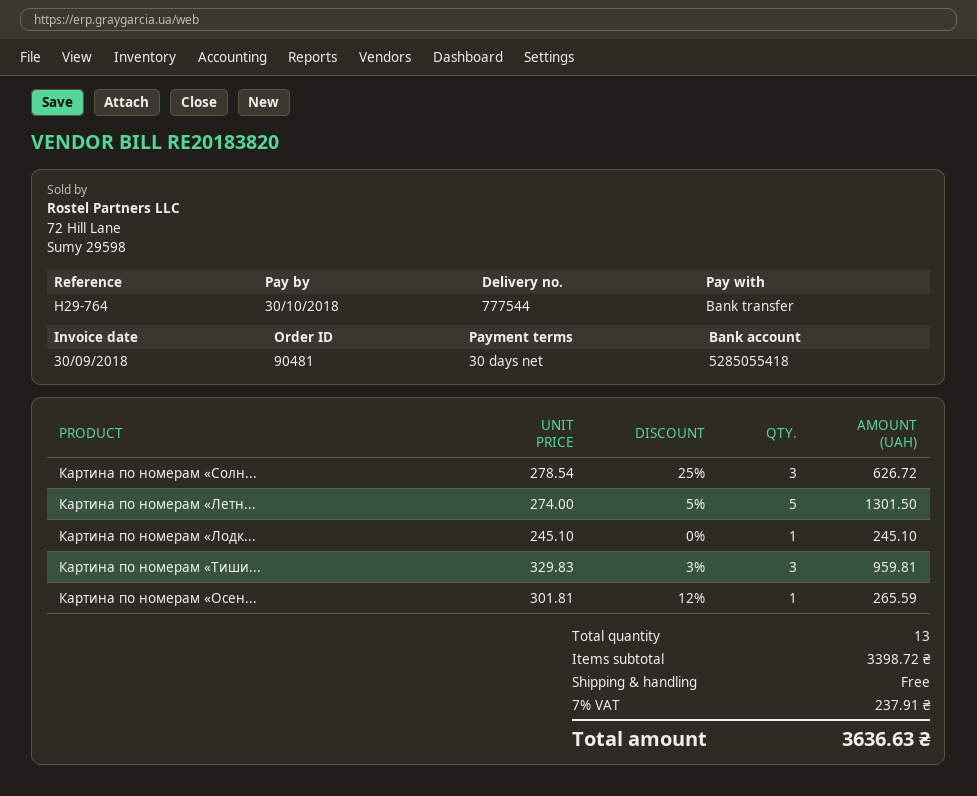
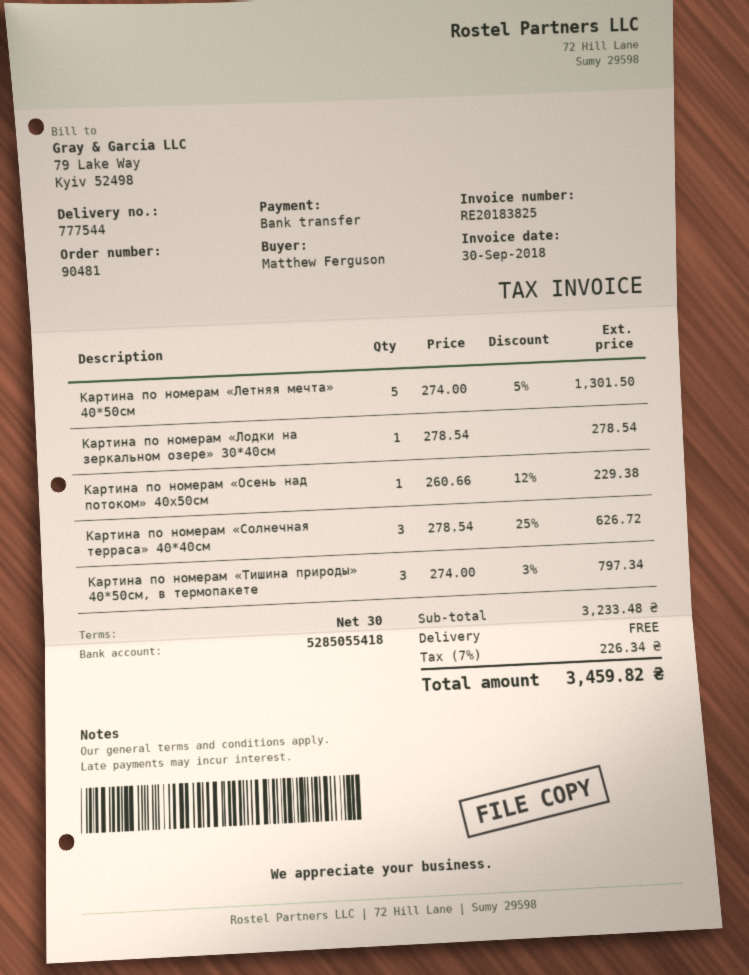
invoice number: RE20183820 -> RE20183825
Картина по номерам «Лодк...: 1 x 245.10 = 245.10 -> 1 x 278.54 = 278.54
Картина по номерам «Тиши...: 3 x 329.83 - 3% = 959.81 -> 3 x 274.00 - 3% = 797.34
Картина по номерам «Осен...: 1 x 301.81 - 12% = 265.59 -> 1 x 260.66 - 12% = 229.38
subtotal: 3398.72 -> 3233.48
tax: 7% = 237.91 -> 7% = 226.34
total: 3636.63 -> 3459.82

